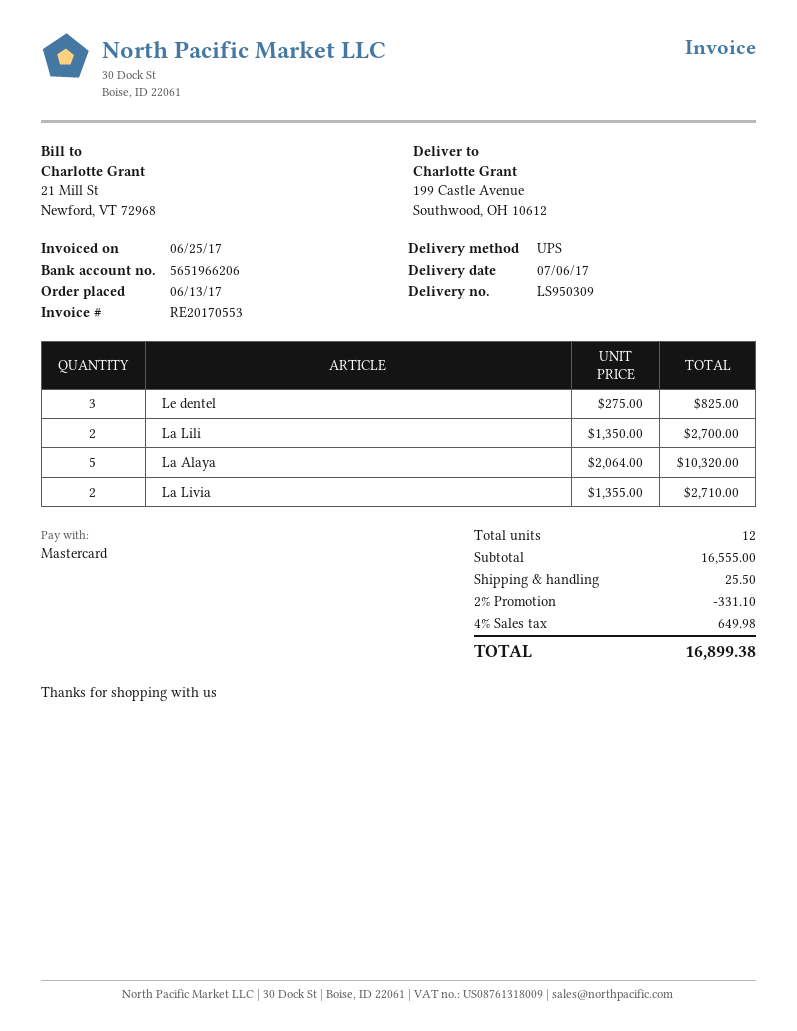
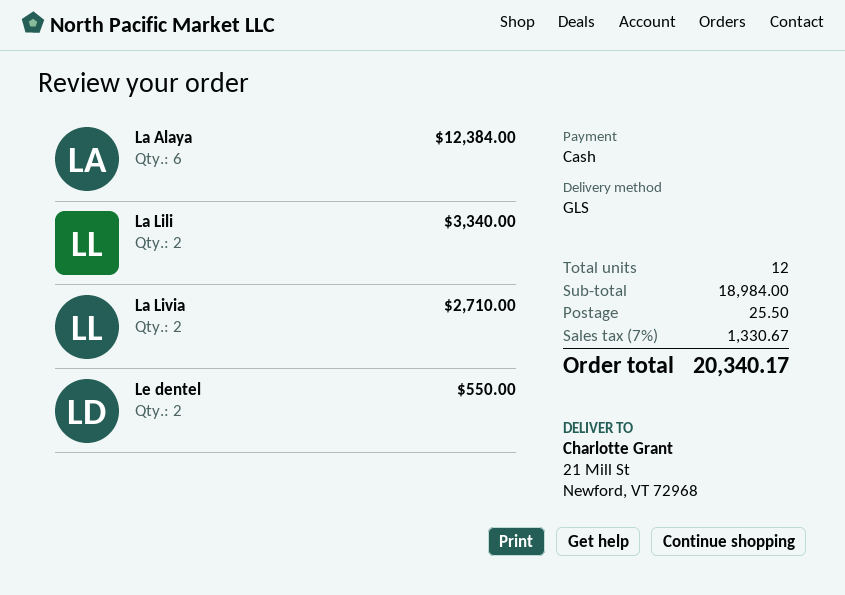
payment method: Mastercard -> cash
shipping method: UPS -> GLS
ship to: 199 Castle Avenue, Southwood, OH 10612 -> 21 Mill St, Newford, VT 72968
Le dentel: 3 for 825.00 -> 2 for 550.00
La Lili: 2 for 2700.00 -> 2 for 3340.00
La Alaya: 5 for 10320.00 -> 6 for 12384.00
subtotal: 16555.00 -> 18984.00
discount: 2% = 331.10 -> none
tax: 4% = 649.98 -> 7% = 1330.67
total: 16899.38 -> 20340.17

